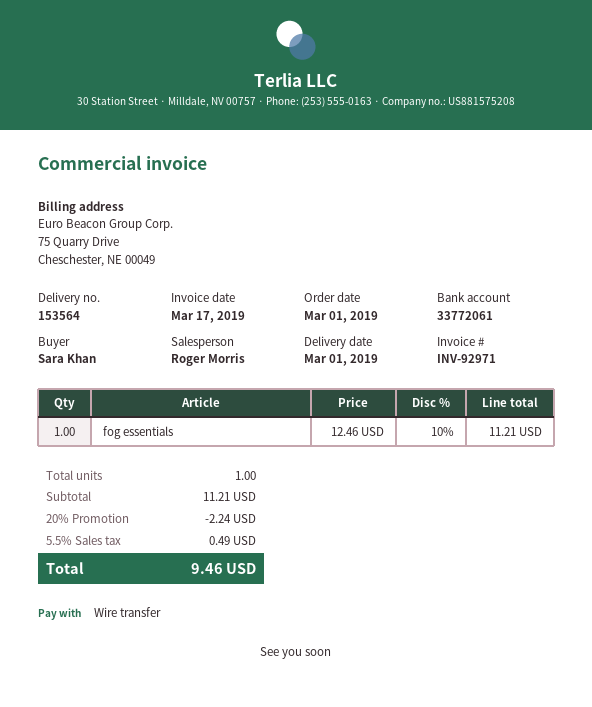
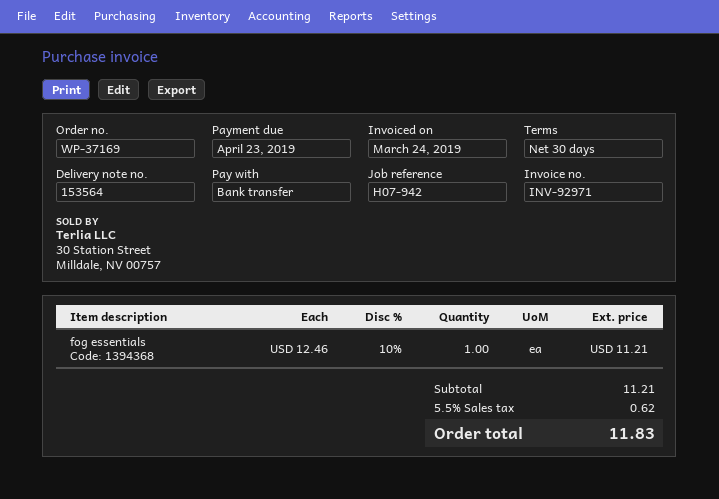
invoice date: 2019-03-17 -> 2019-03-24
discount: 20% = 2.24 -> none
tax: 5.5% = 0.49 -> 5.5% = 0.62
total: 9.46 -> 11.83

